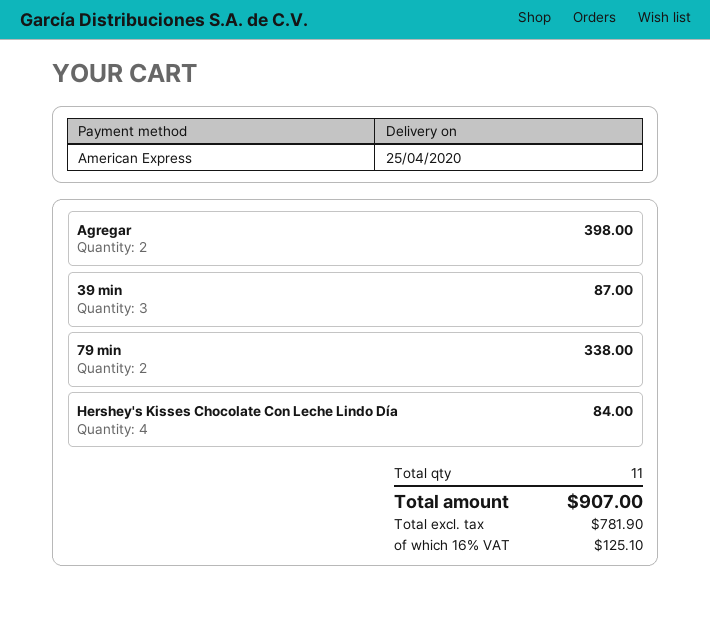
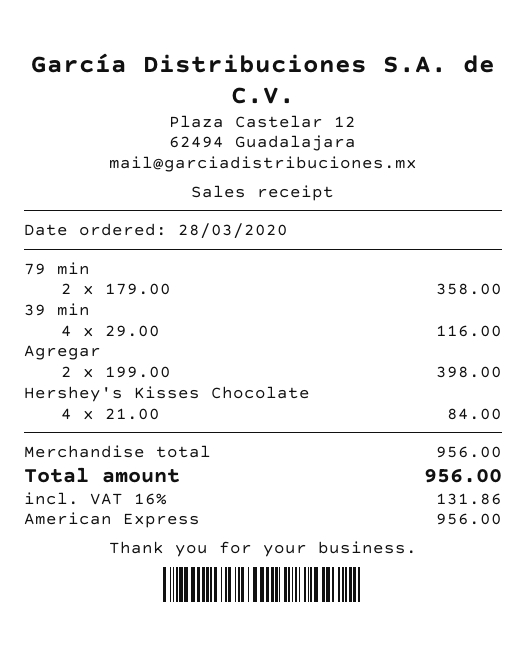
39 min: 3 for 87.00 -> 4 for 116.00
79 min: 2 for 338.00 -> 2 for 358.00
tax: 16% = 125.10 -> 16% = 131.86
total: 907.00 -> 956.00

